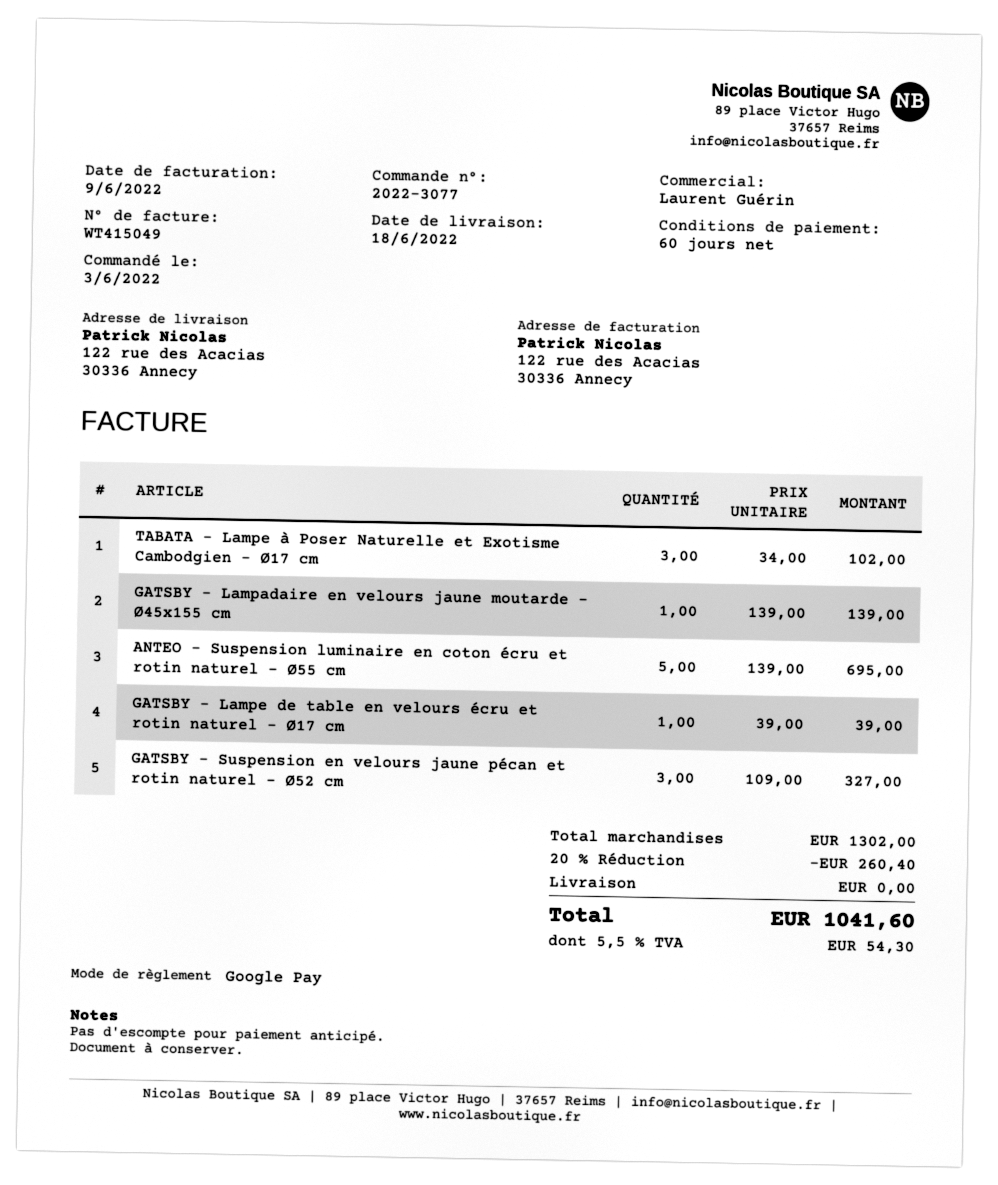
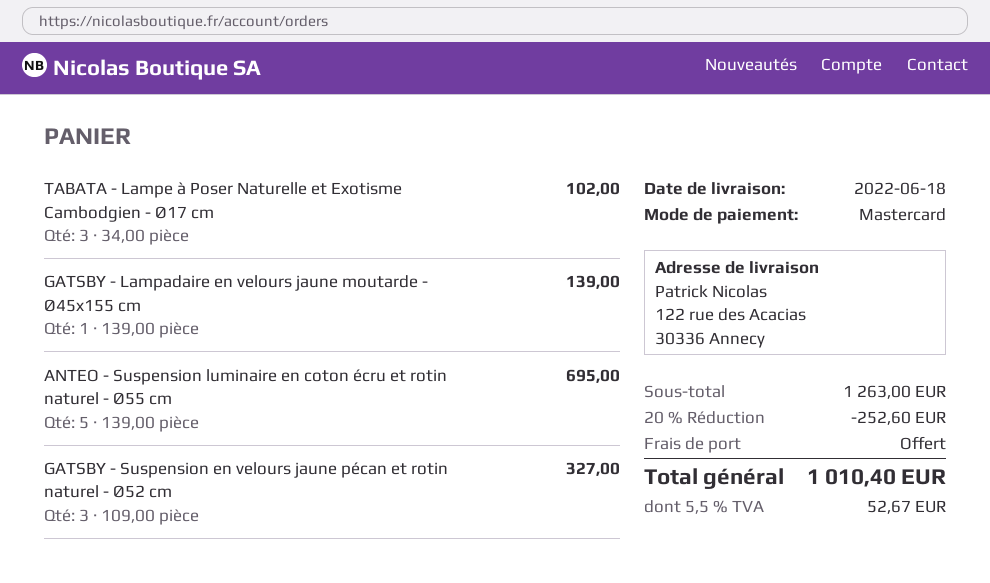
payment method: Google Pay -> Mastercard
GATSBY - Lampe de table en velours écru et rotin naturel - Ø17 cm: 1 x 39.00 = 39.00 -> none
subtotal: 1302.00 -> 1263.00
discount: 20% = 260.40 -> 20% = 252.60
tax: 5.5% = 54.30 -> 5.5% = 52.67
total: 1041.60 -> 1010.40

